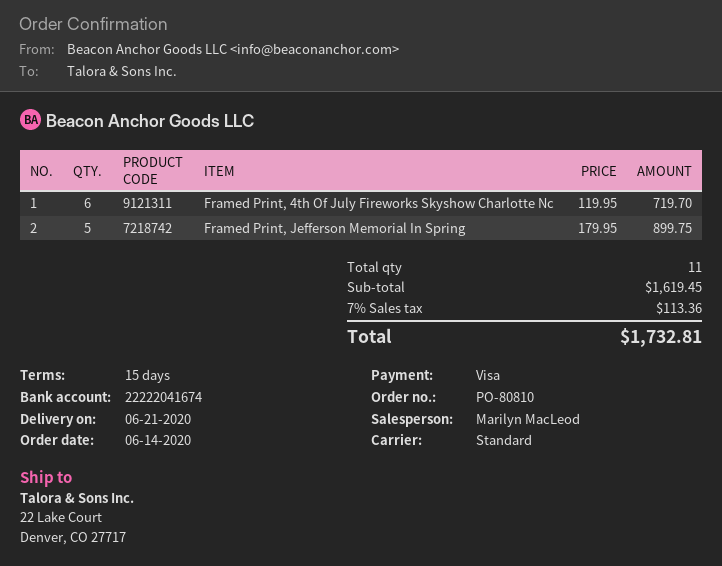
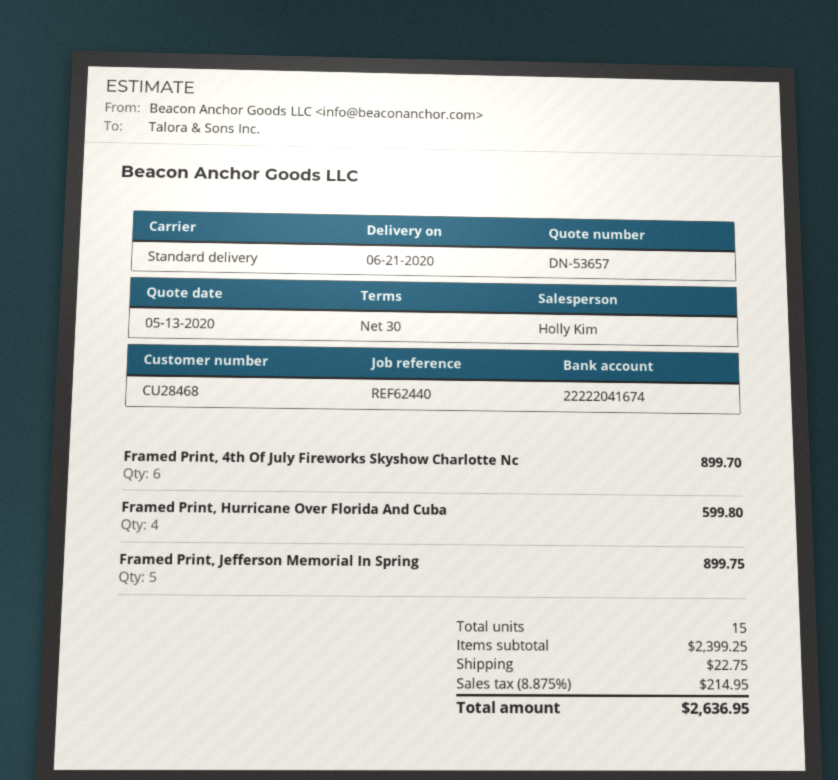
payment terms: 15 days -> 30 days
sales rep: Marilyn MacLeod -> Holly Kim
Framed Print, 4th Of July Fireworks Skyshow Charlotte Nc: 6 for 719.70 -> 6 for 899.70
Framed Print, Hurricane Over Florida And Cuba: none -> 4 for 599.80
total quantity: 11 -> 15
subtotal: 1619.45 -> 2399.25
shipping: none -> 22.75
tax: 7% = 113.36 -> 8.875% = 214.95
total: 1732.81 -> 2636.95

